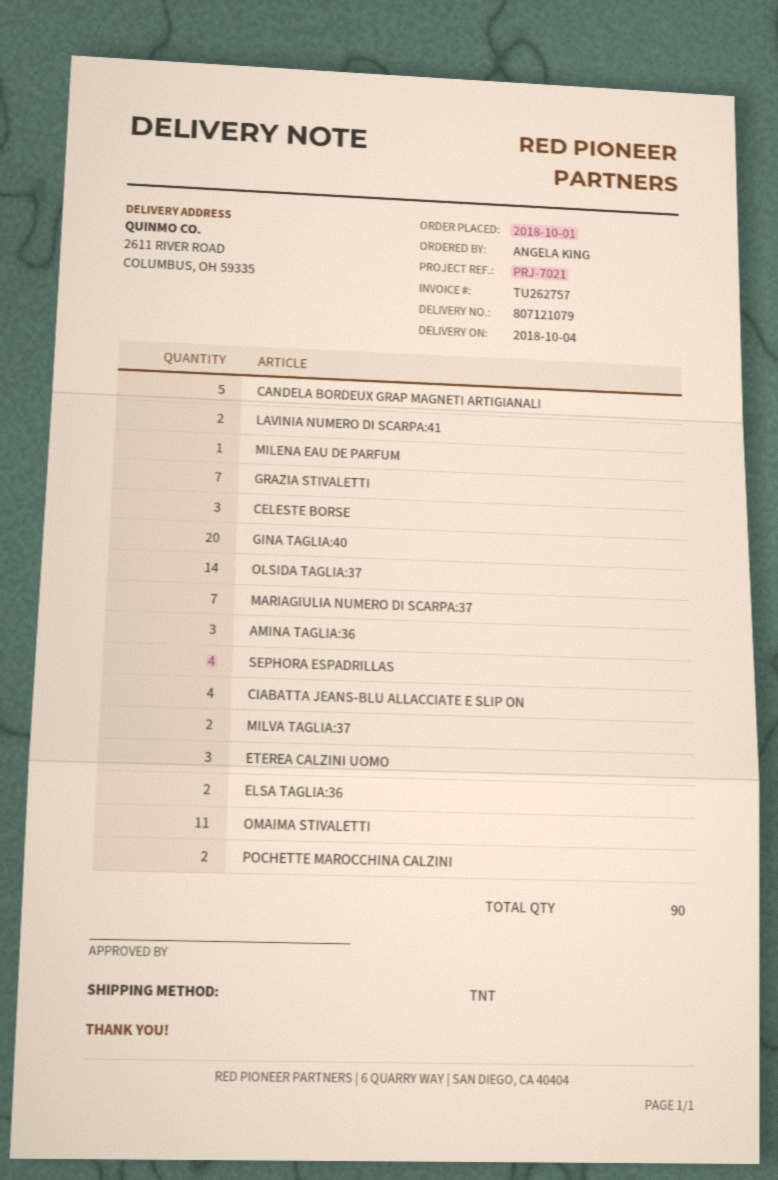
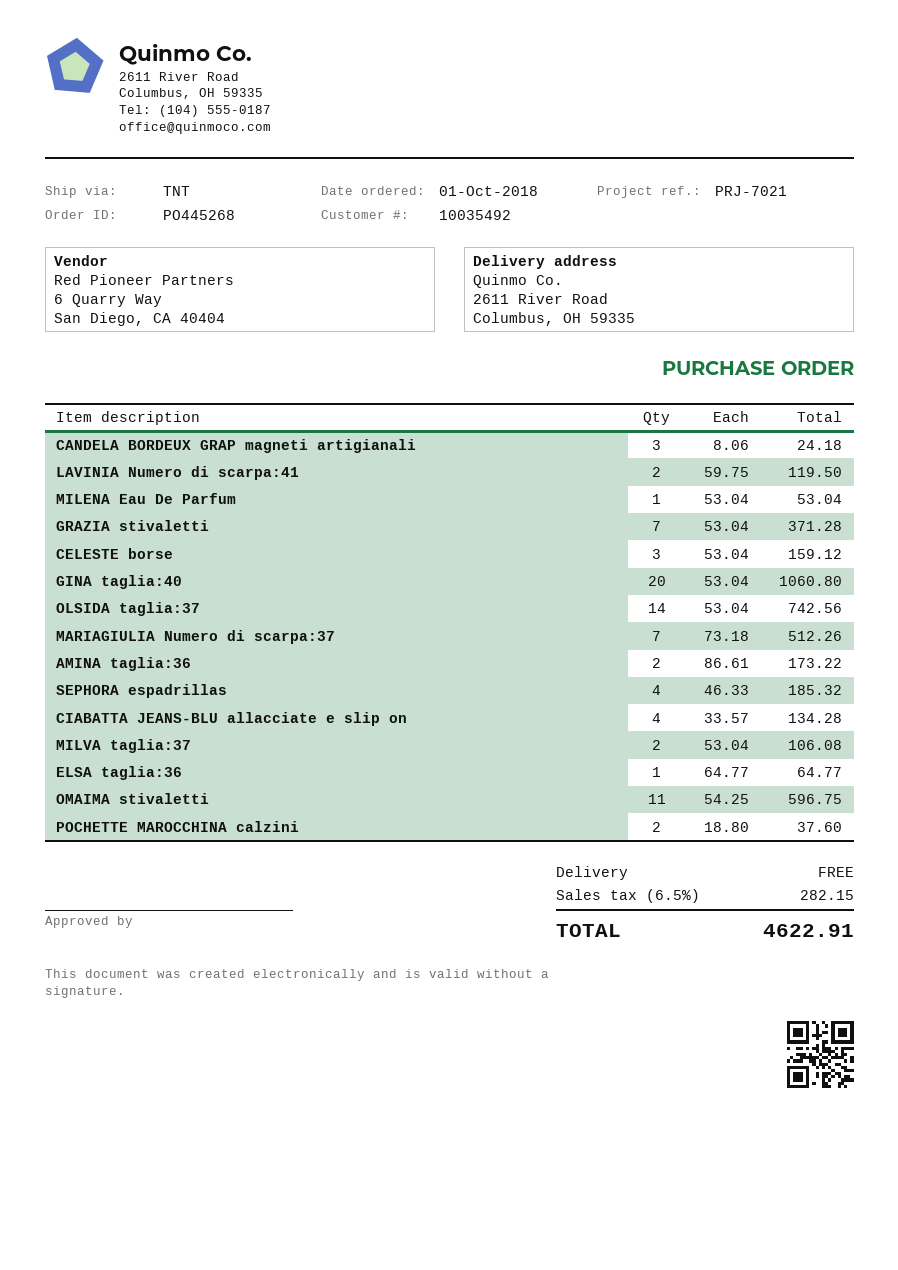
CANDELA BORDEUX GRAP MAGNETI ARTIGIANALI: 5 -> 3
AMINA TAGLIA:36: 3 -> 2
ETEREA CALZINI UOMO: 3 -> none
ELSA TAGLIA:36: 2 -> 1

